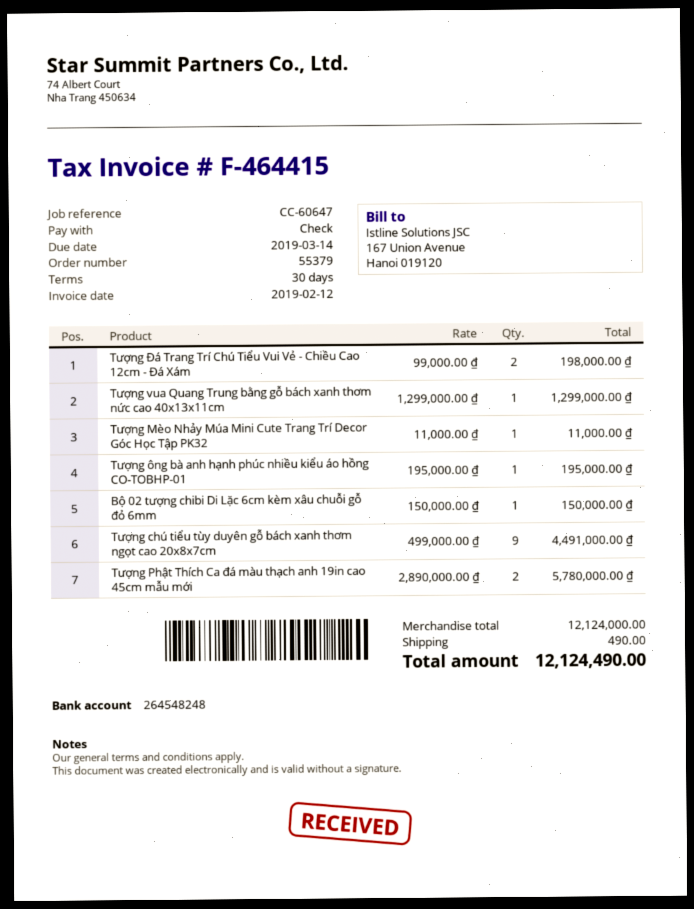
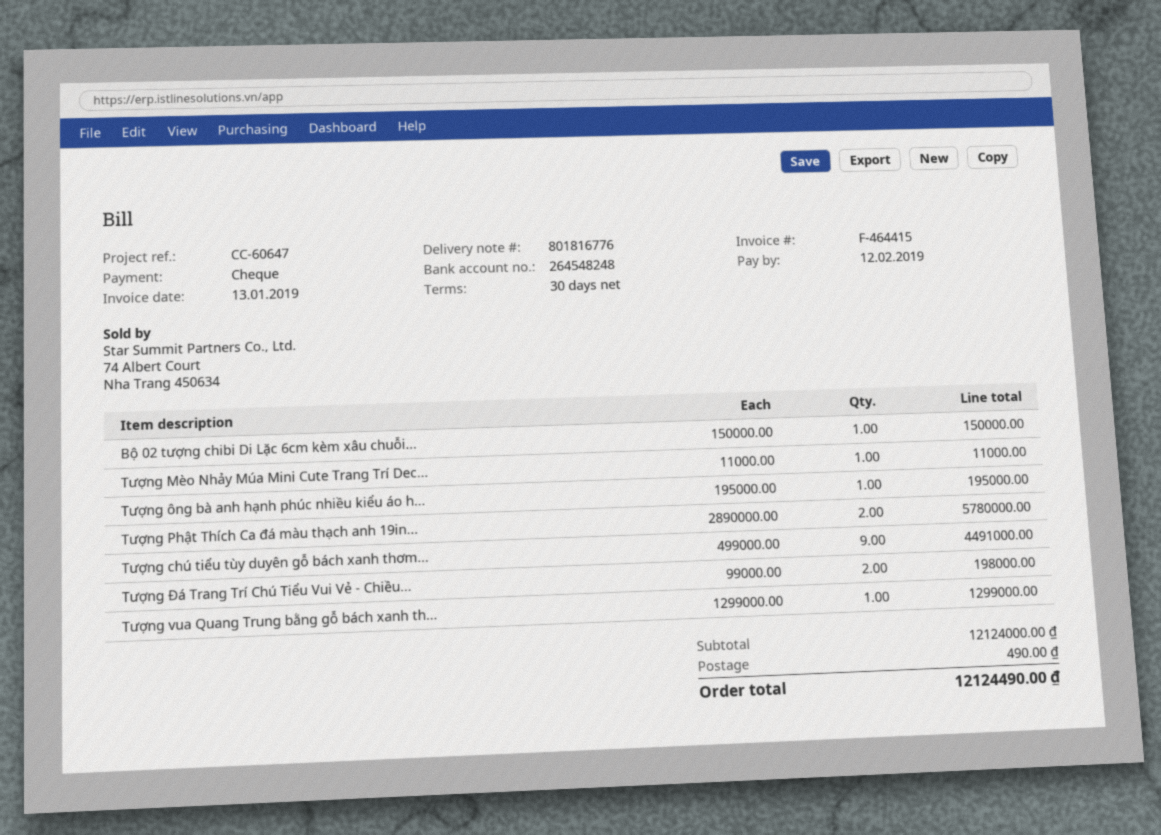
invoice date: 2019-02-12 -> 2019-01-13
due date: 2019-03-14 -> 2019-02-12

